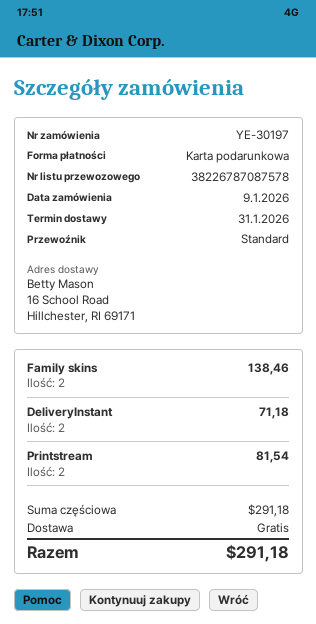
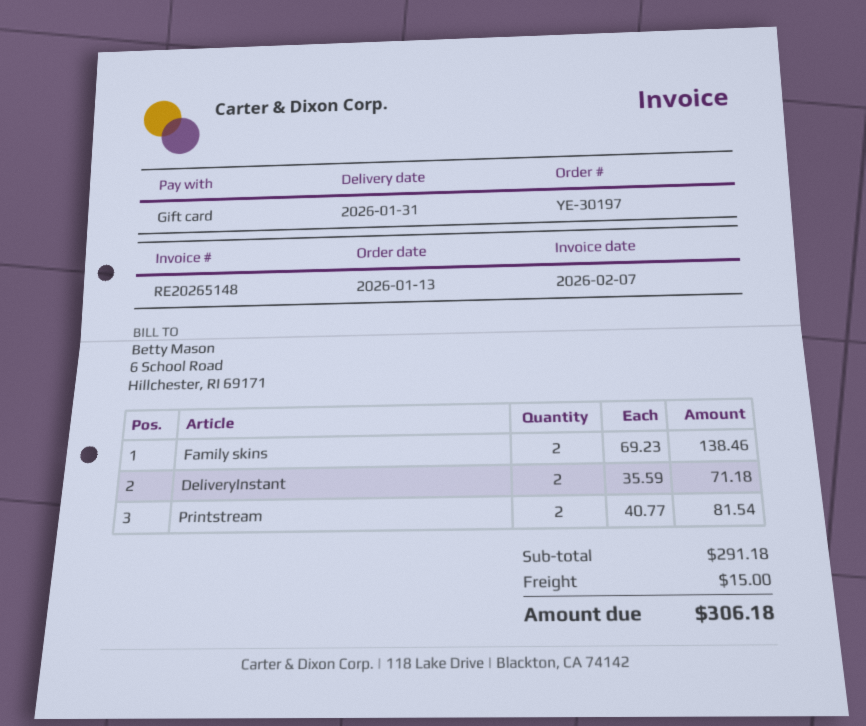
order date: 2026-01-09 -> 2026-01-13
shipping: 0.00 -> 15.00
total: 291.18 -> 306.18

